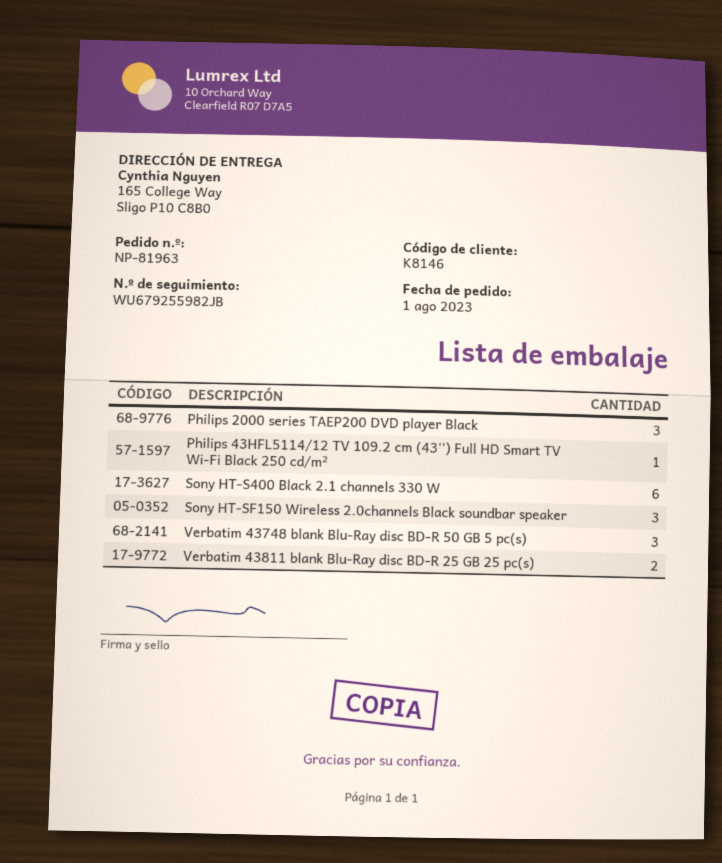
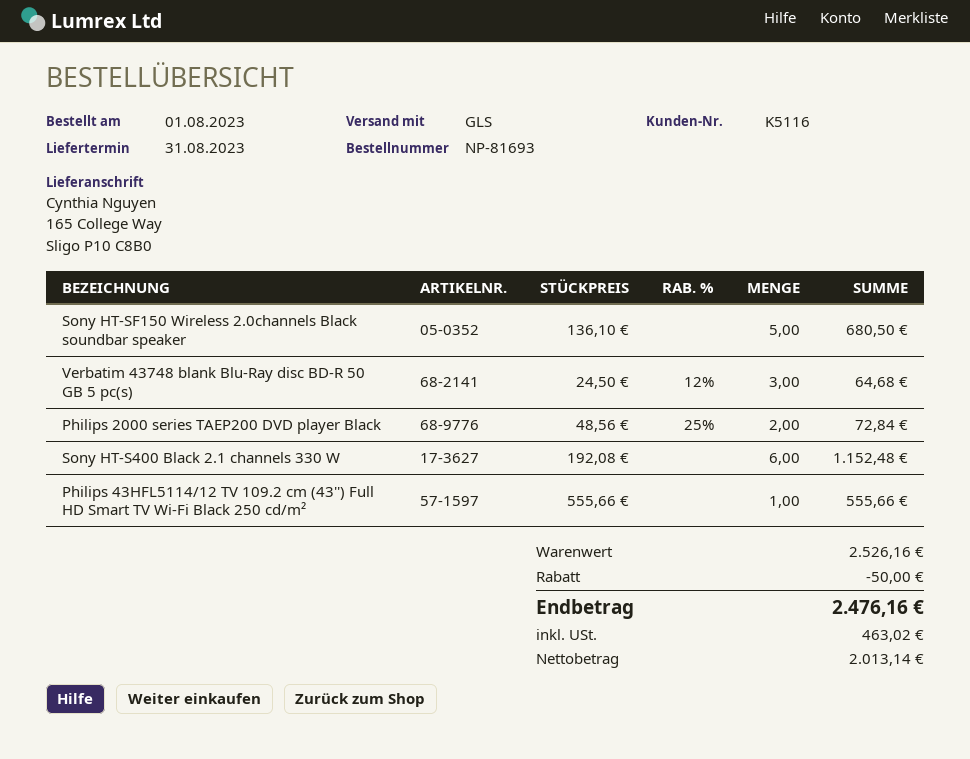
order number: NP-81963 -> NP-81693
customer number: K8146 -> K5116
Philips 2000 series TAEP200 DVD player Black: 3 -> 2
Sony HT-SF150 Wireless 2.0channels Black soundbar speaker: 3 -> 5
Verbatim 43811 blank Blu-Ray disc BD-R 25 GB 25 pc(s): 2 -> none

